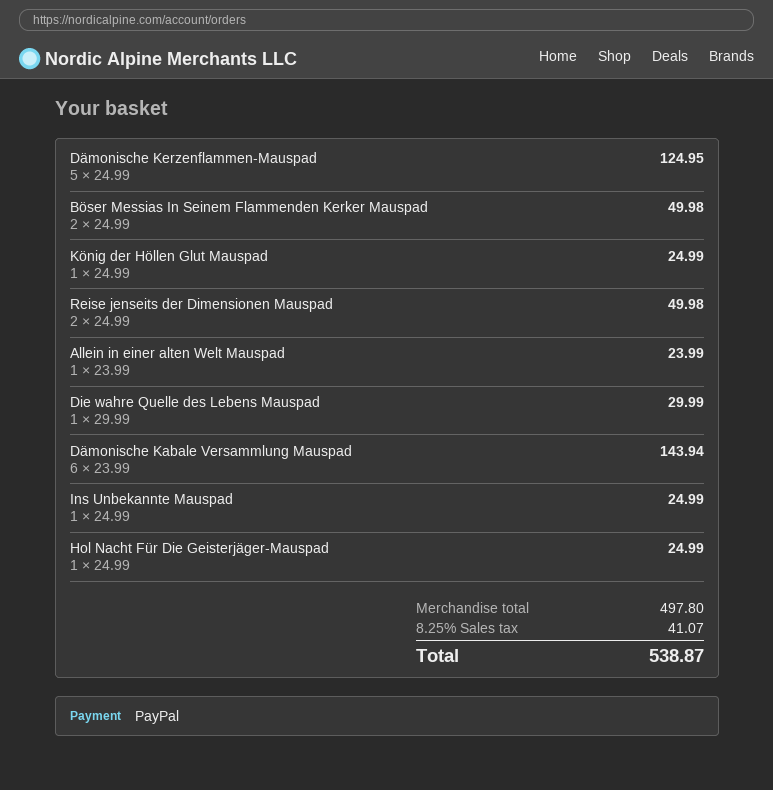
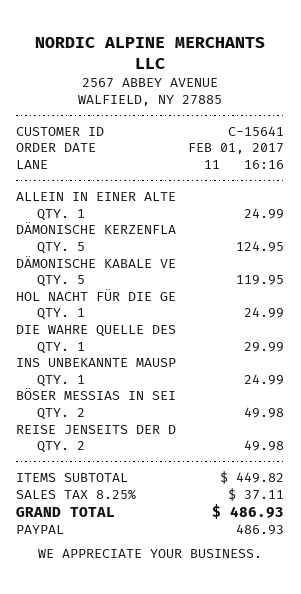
König der Höllen Glut Mauspad: 1 for 24.99 -> none
Allein in einer alten Welt Mauspad: 1 for 23.99 -> 1 for 24.99
Dämonische Kabale Versammlung Mauspad: 6 for 143.94 -> 5 for 119.95
subtotal: 497.80 -> 449.82
tax: 8.25% = 41.07 -> 8.25% = 37.11
total: 538.87 -> 486.93

